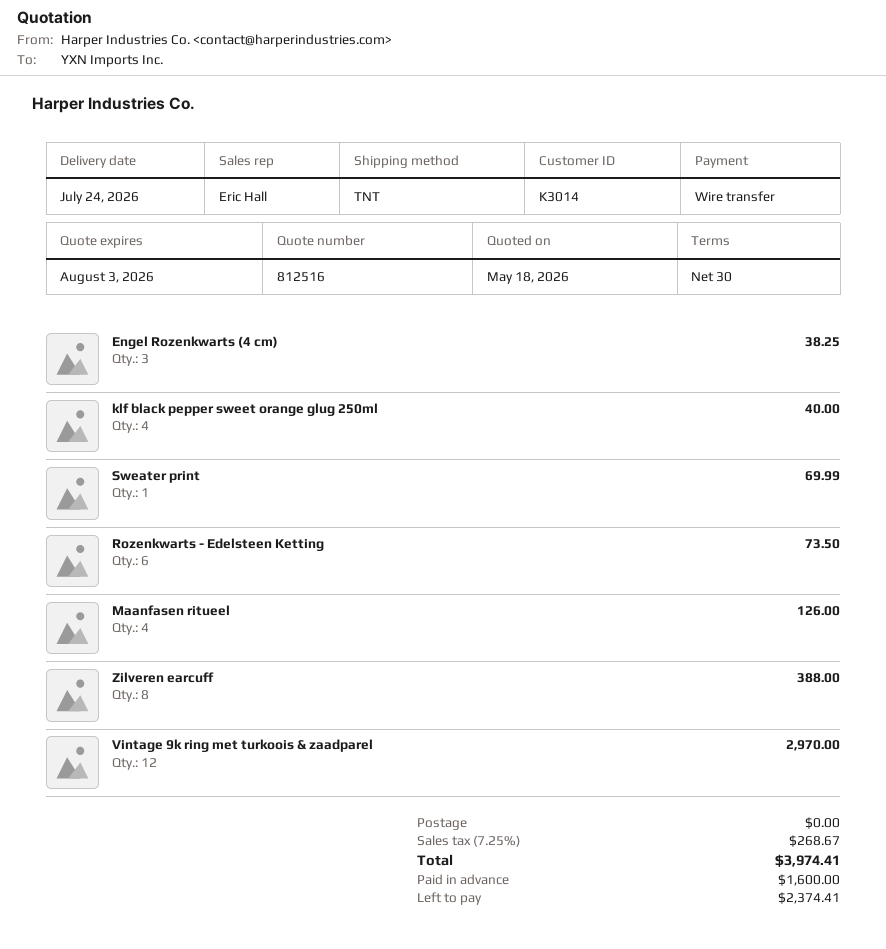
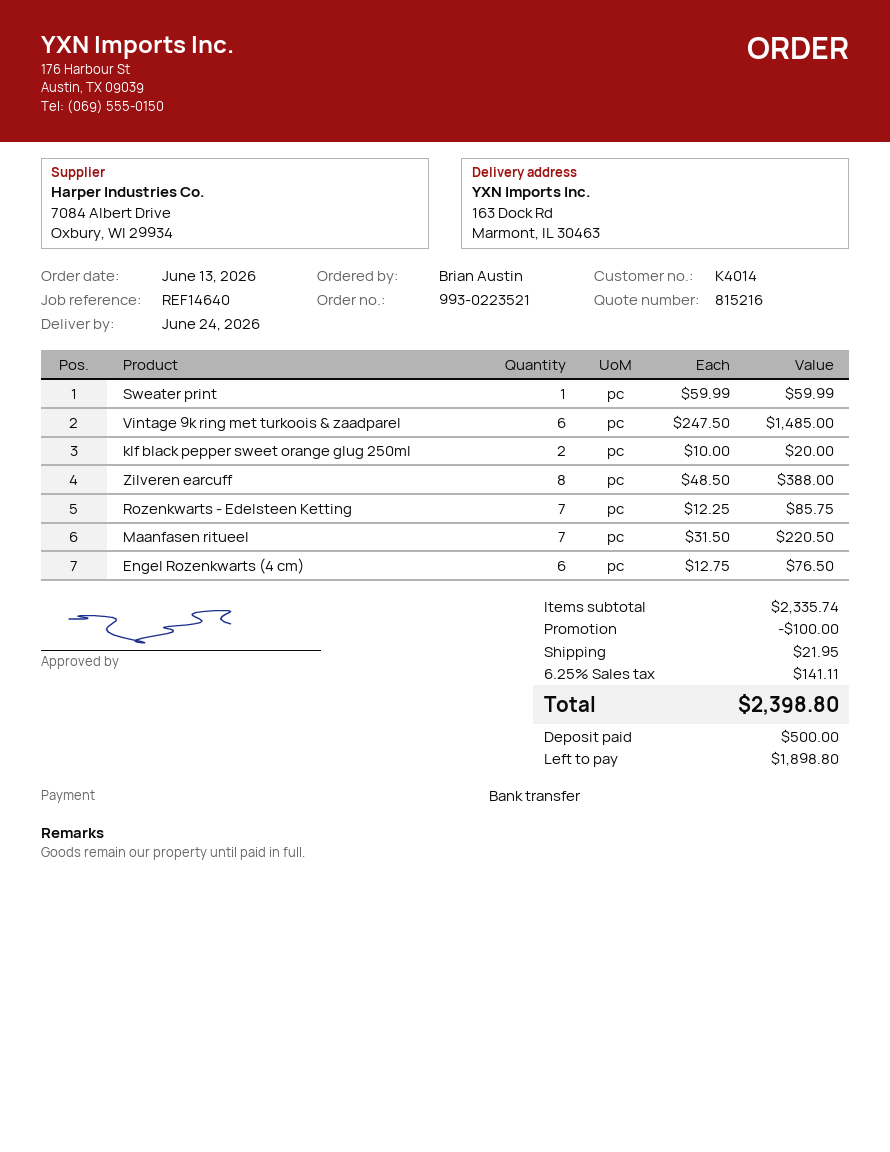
quote number: 812516 -> 815216
delivery date: 2026-07-24 -> 2026-06-24
customer number: K3014 -> K4014
Engel Rozenkwarts (4 cm): 3 for 38.25 -> 6 for 76.50
klf black pepper sweet orange glug 250ml: 4 for 40.00 -> 2 for 20.00
Sweater print: 1 for 69.99 -> 1 for 59.99
Rozenkwarts - Edelsteen Ketting: 6 for 73.50 -> 7 for 85.75
Maanfasen ritueel: 4 for 126.00 -> 7 for 220.50
Vintage 9k ring met turkoois & zaadparel: 12 for 2970.00 -> 6 for 1485.00
discount: none -> 100.00
shipping: 0.00 -> 21.95
tax: 7.25% = 268.67 -> 6.25% = 141.11
total: 3974.41 -> 2398.80
deposit: 1600.00 -> 500.00
balance: 2374.41 -> 1898.80

